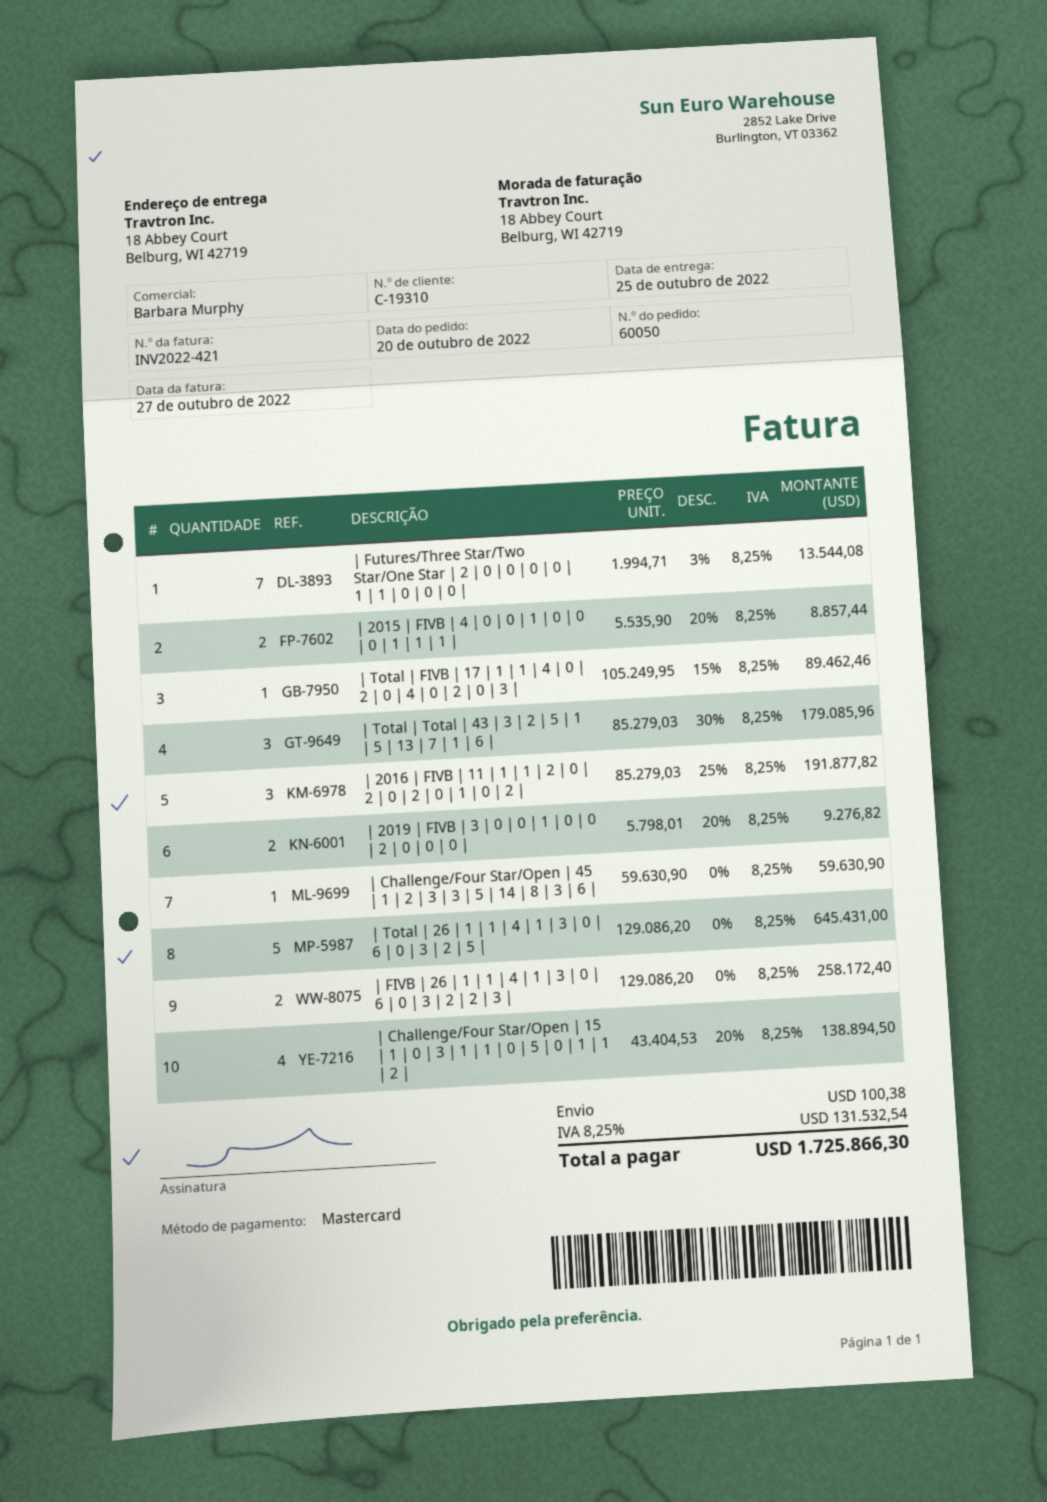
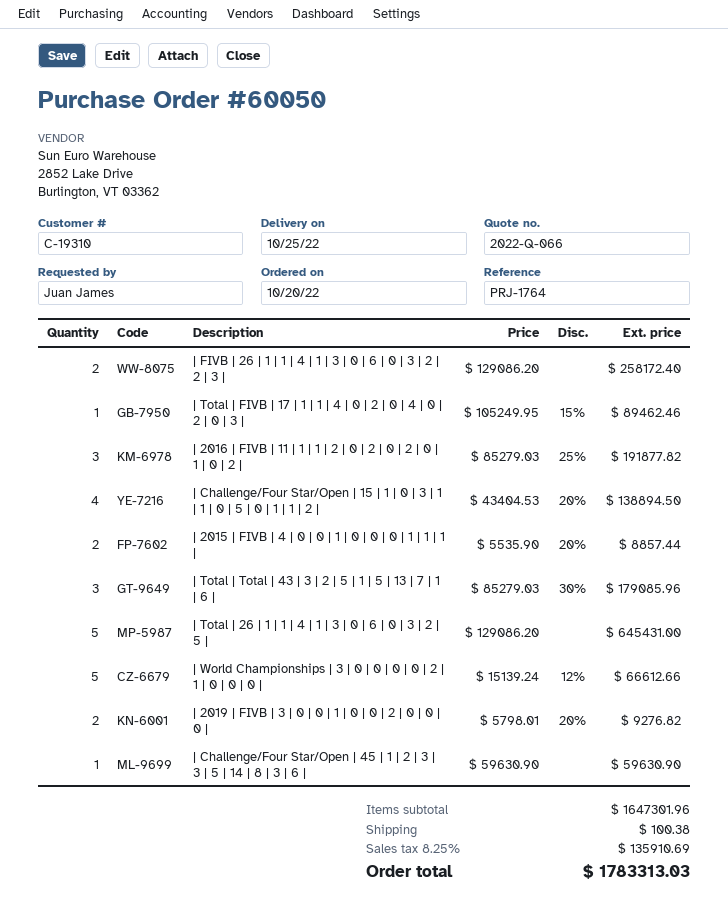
| Futures/Three Star/Two Star/One Star | 2 | 0 | 0 | 0 | 0 | 1 | 1 | 0 | 0 | 0 |: 7 x 1994.71 - 3% = 13544.08 -> none
| World Championships | 3 | 0 | 0 | 0 | 0 | 2 | 1 | 0 | 0 | 0 |: none -> 5 x 15139.24 - 12% = 66612.66
tax: 8.25% = 131532.54 -> 8.25% = 135910.69
total: 1725866.30 -> 1783313.03

